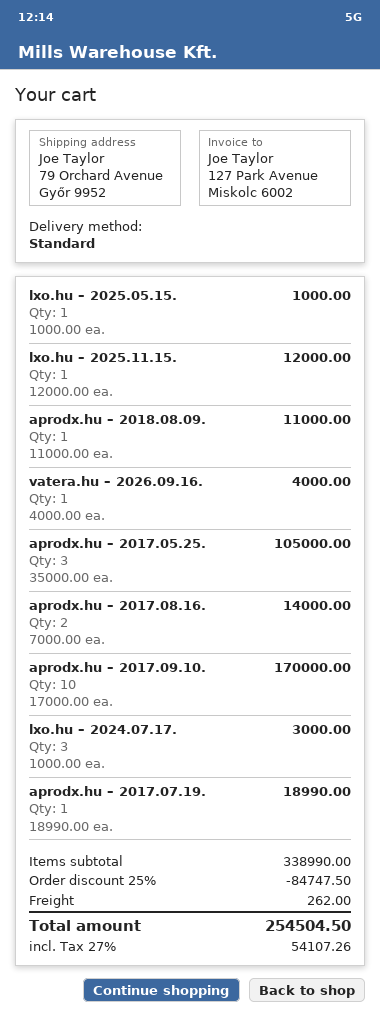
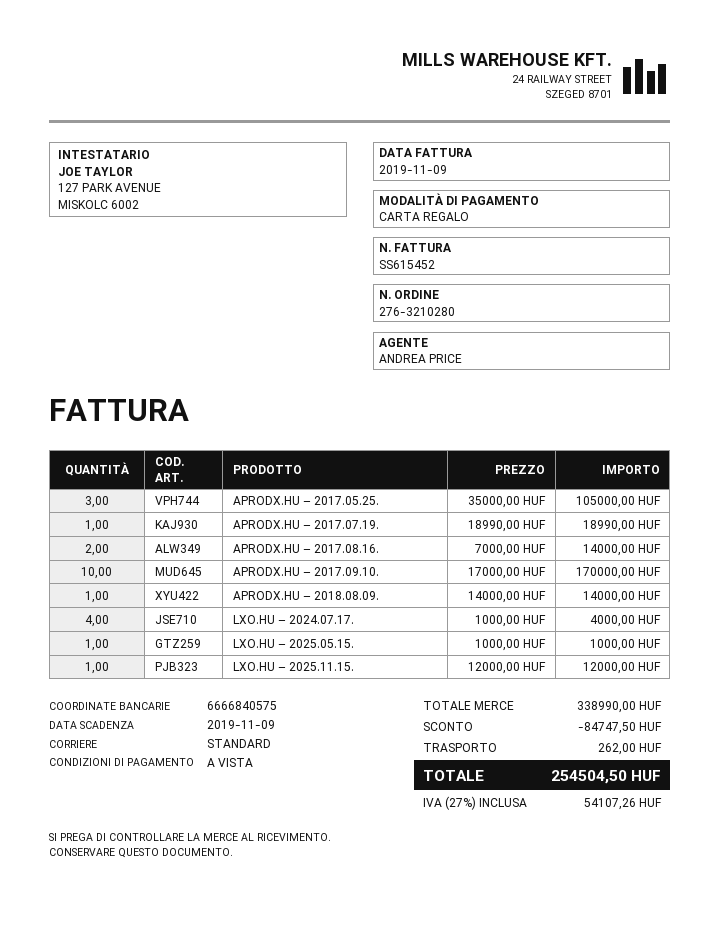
aprodx.hu – 2018.08.09.: 1 x 11000.00 = 11000.00 -> 1 x 14000.00 = 14000.00
vatera.hu – 2026.09.16.: 1 x 4000.00 = 4000.00 -> none
lxo.hu – 2024.07.17.: 3 x 1000.00 = 3000.00 -> 4 x 1000.00 = 4000.00

